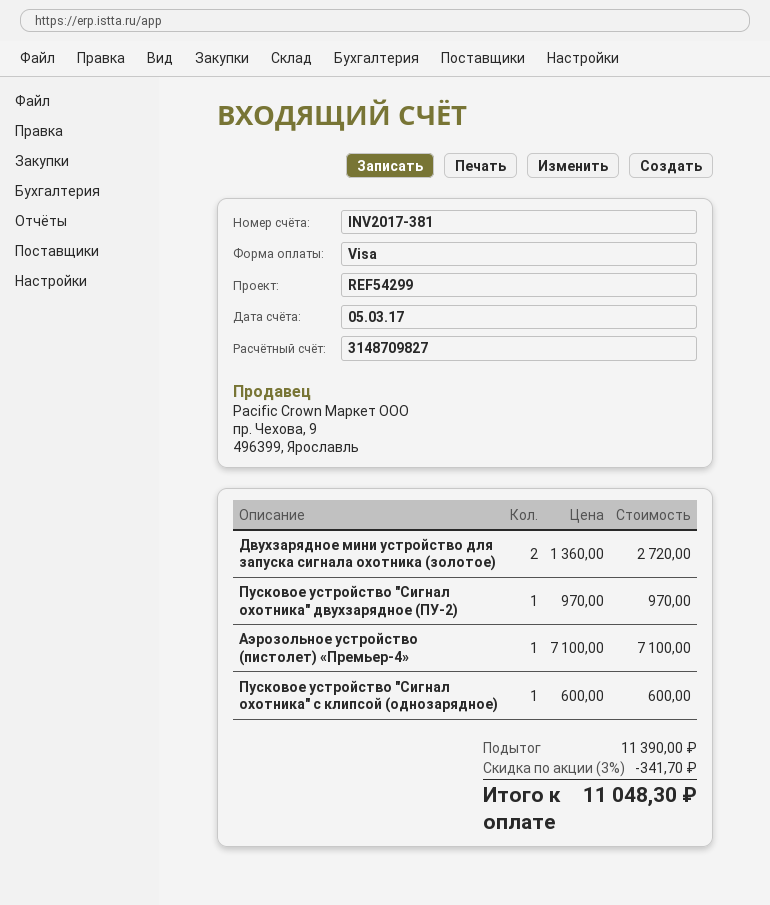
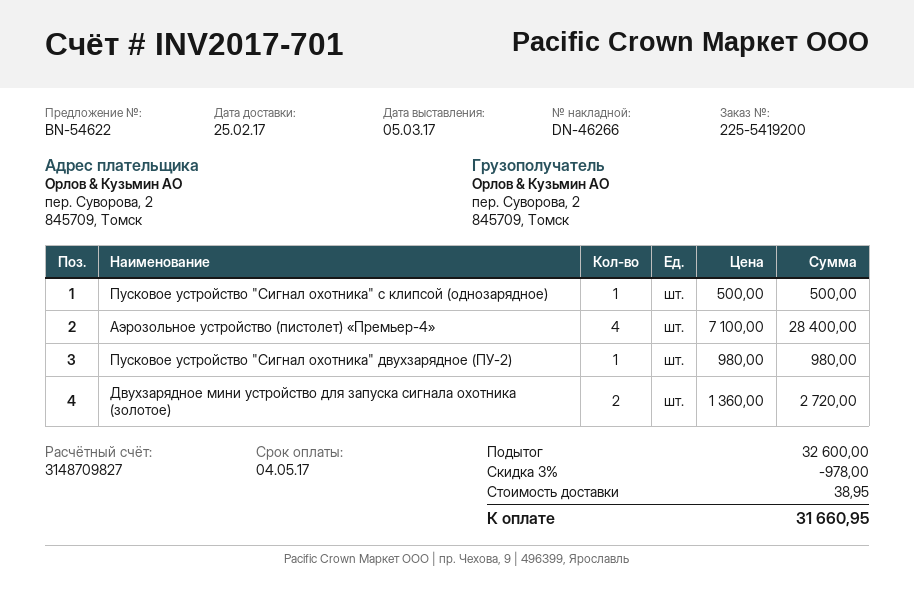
invoice number: INV2017-381 -> INV2017-701
Пусковое устройство "Сигнал охотника" двухзарядное (ПУ-2): 1 x 970.00 = 970.00 -> 1 x 980.00 = 980.00
Аэрозольное устройство (пистолет) «Премьер-4»: 1 x 7100.00 = 7100.00 -> 4 x 7100.00 = 28400.00
Пусковое устройство "Сигнал охотника" с клипсой (однозарядное): 1 x 600.00 = 600.00 -> 1 x 500.00 = 500.00
subtotal: 11390.00 -> 32600.00
discount: 3% = 341.70 -> 3% = 978.00
shipping: none -> 38.95
total: 11048.30 -> 31660.95

